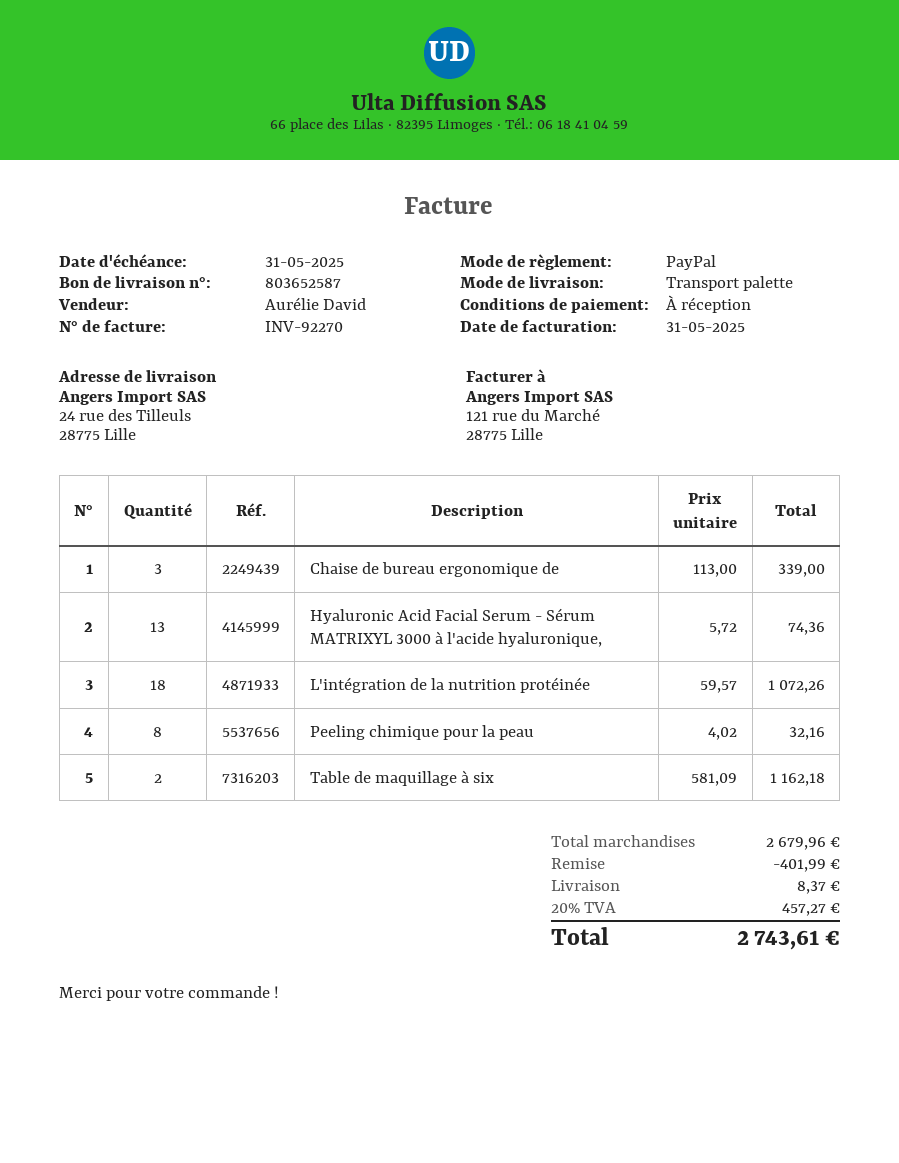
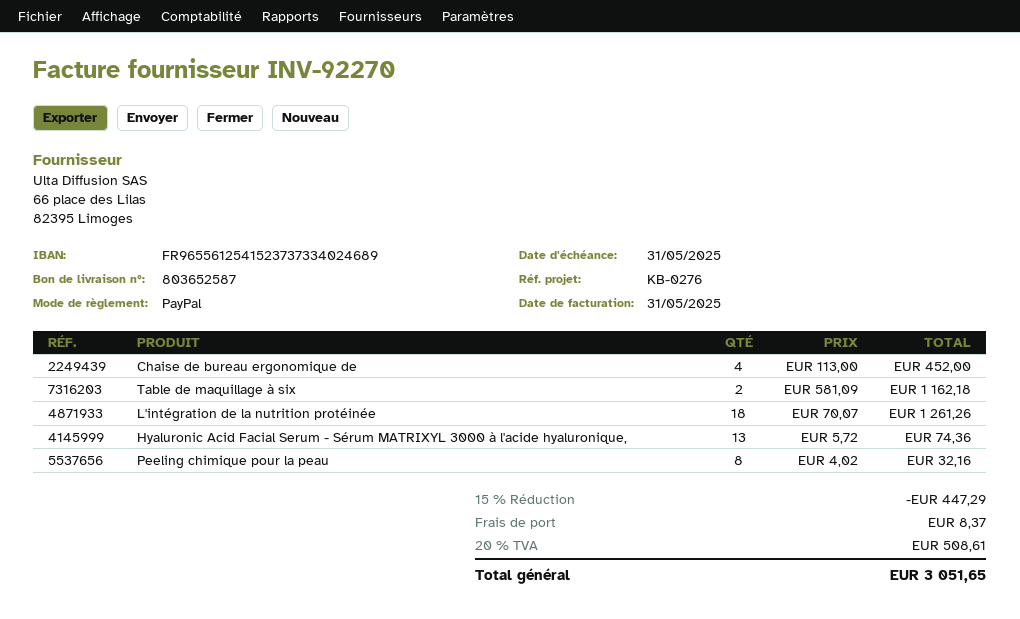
Chaise de bureau ergonomique de: 3 x 113.00 = 339.00 -> 4 x 113.00 = 452.00
L'intégration de la nutrition protéinée: 18 x 59.57 = 1072.26 -> 18 x 70.07 = 1261.26
discount: 401.99 -> 447.29
tax: 20% = 457.27 -> 20% = 508.61
total: 2743.61 -> 3051.65

